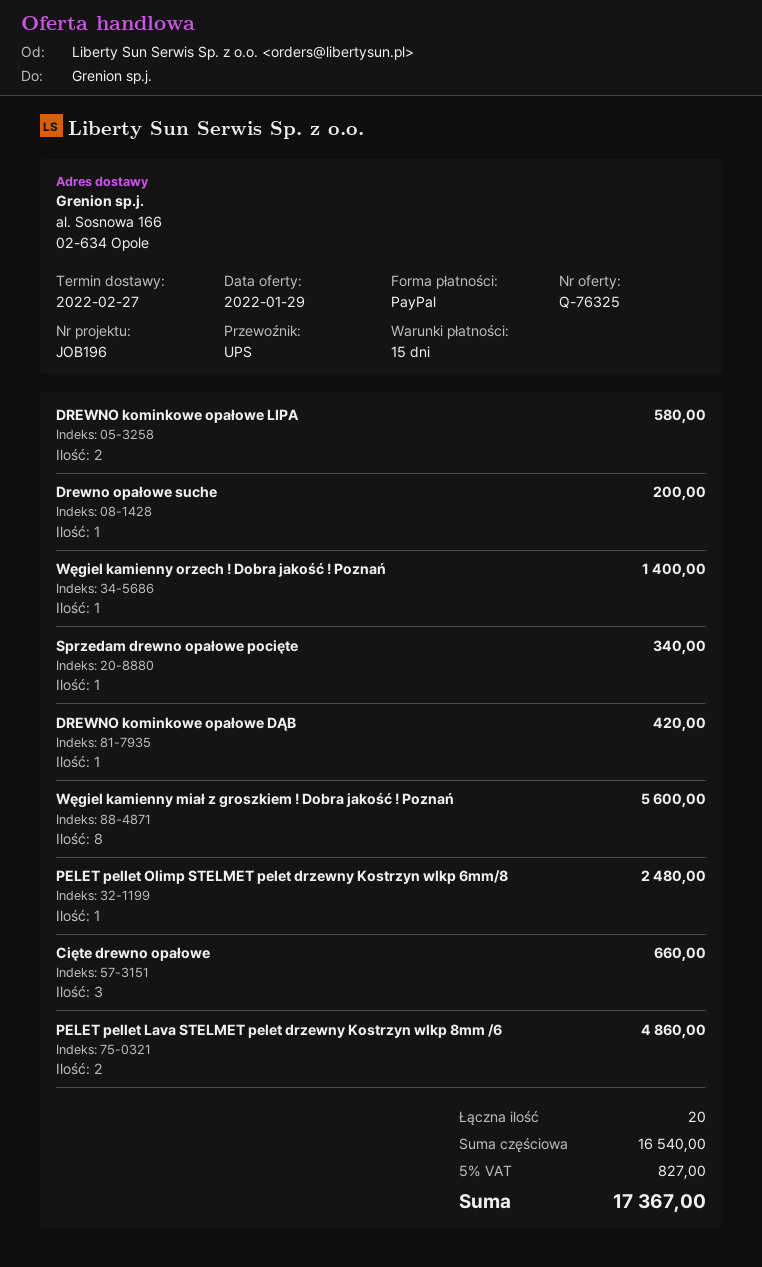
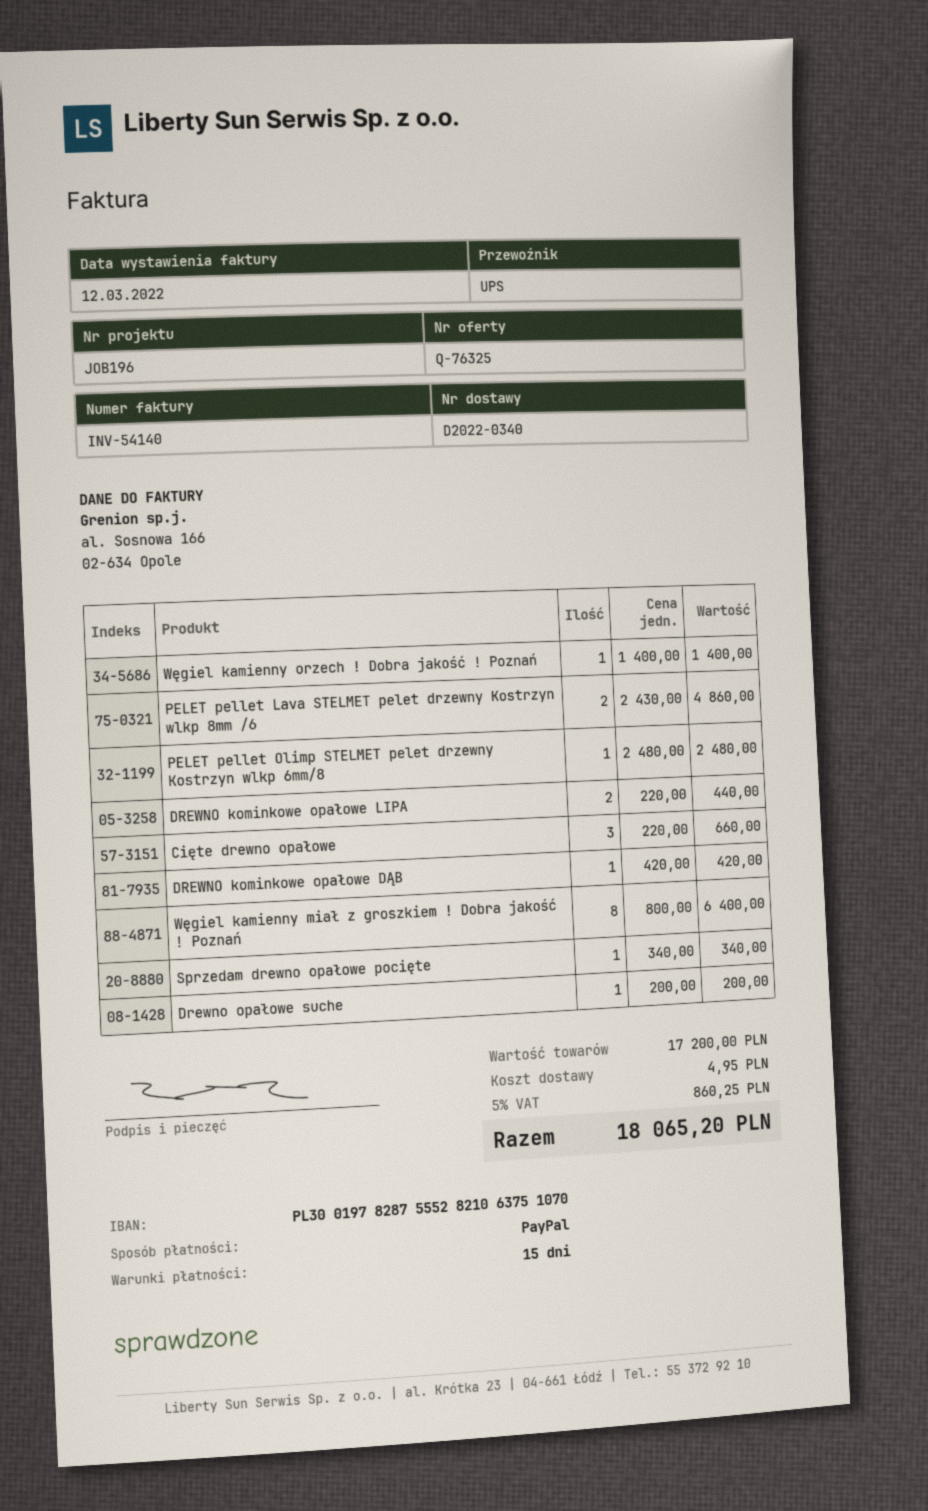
DREWNO kominkowe opałowe LIPA: 2 for 580.00 -> 2 for 440.00
Węgiel kamienny miał z groszkiem ! Dobra jakość ! Poznań: 8 for 5600.00 -> 8 for 6400.00
subtotal: 16540.00 -> 17200.00
shipping: none -> 4.95
tax: 5% = 827.00 -> 5% = 860.25
total: 17367.00 -> 18065.20

